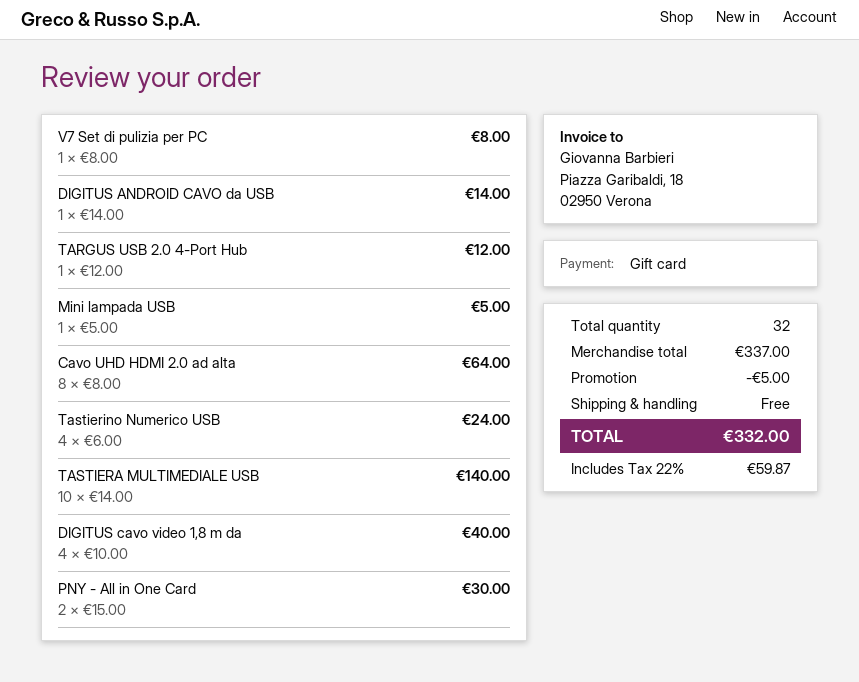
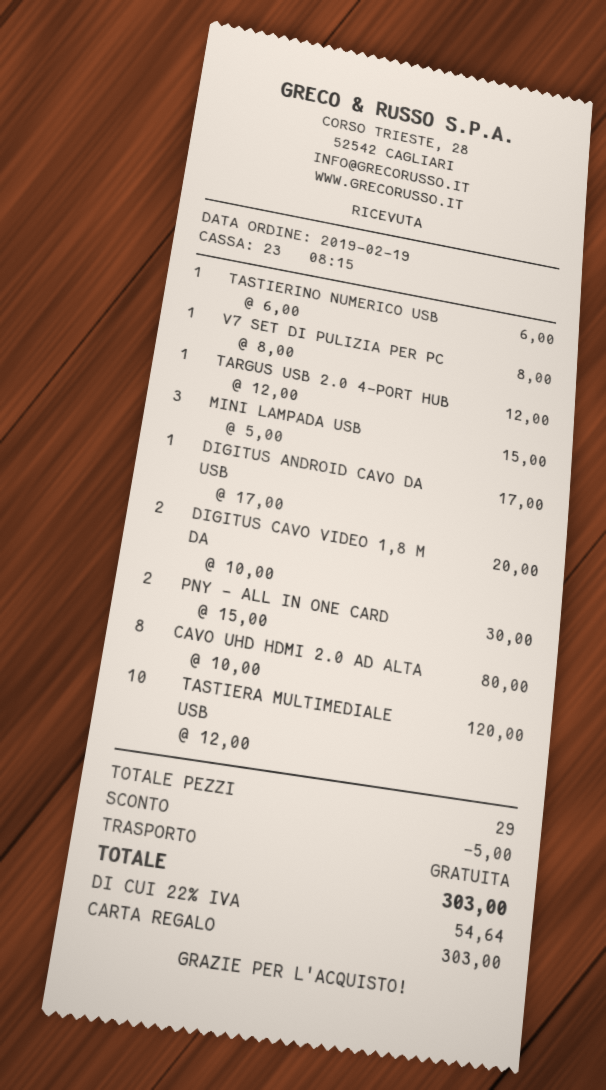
DIGITUS ANDROID CAVO da USB: 1 x 14.00 = 14.00 -> 1 x 17.00 = 17.00
Mini lampada USB: 1 x 5.00 = 5.00 -> 3 x 5.00 = 15.00
Cavo UHD HDMI 2.0 ad alta: 8 x 8.00 = 64.00 -> 8 x 10.00 = 80.00
Tastierino Numerico USB: 4 x 6.00 = 24.00 -> 1 x 6.00 = 6.00
TASTIERA MULTIMEDIALE USB: 10 x 14.00 = 140.00 -> 10 x 12.00 = 120.00
DIGITUS cavo video 1,8 m da: 4 x 10.00 = 40.00 -> 2 x 10.00 = 20.00
total quantity: 32 -> 29
tax: 22% = 59.87 -> 22% = 54.64
total: 332.00 -> 303.00

